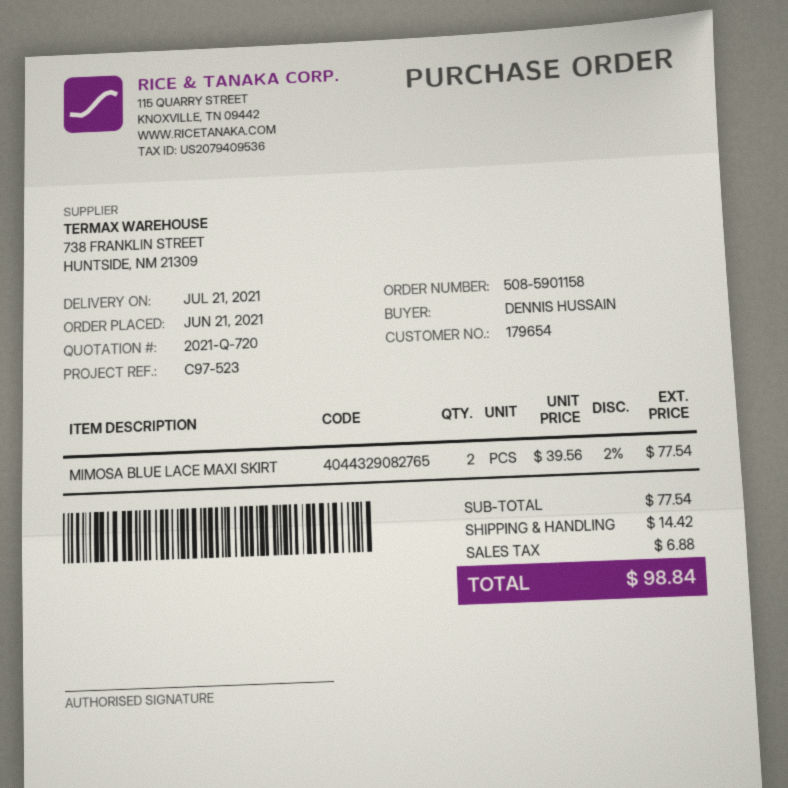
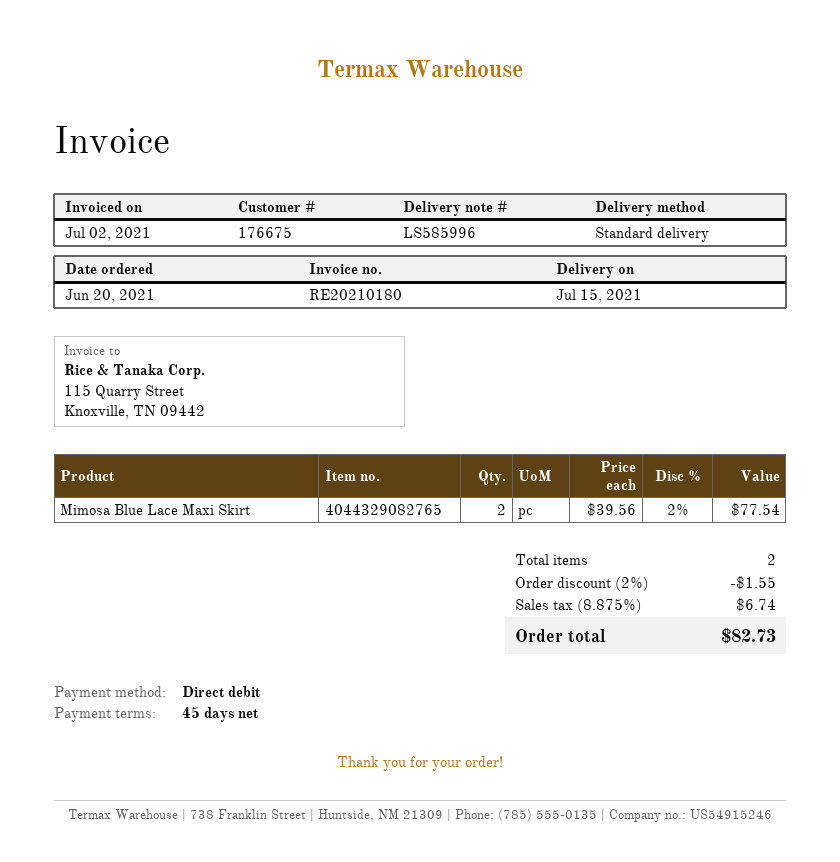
order date: 2021-06-21 -> 2021-06-20
delivery date: 2021-07-21 -> 2021-07-15
customer number: 179654 -> 176675
discount: none -> 2% = 1.55
shipping: 14.42 -> none
tax: 6.88 -> 6.74
total: 98.84 -> 82.73

